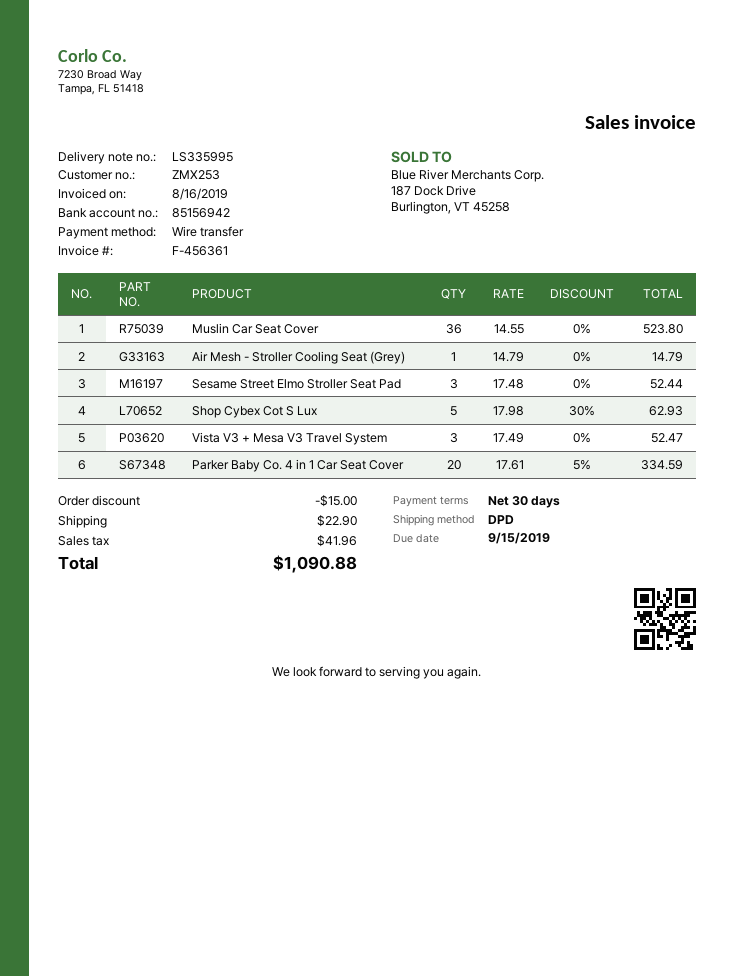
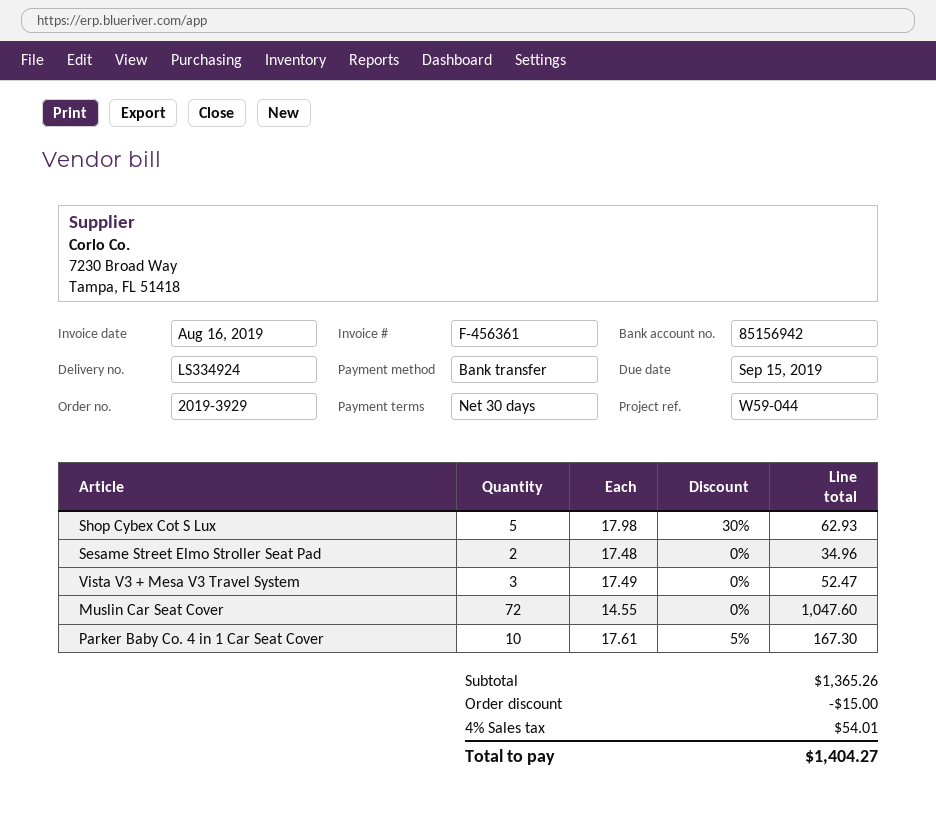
delivery note number: LS335995 -> LS334924
Muslin Car Seat Cover: 36 x 14.55 = 523.80 -> 72 x 14.55 = 1047.60
Air Mesh - Stroller Cooling Seat (Grey): 1 x 14.79 = 14.79 -> none
Sesame Street Elmo Stroller Seat Pad: 3 x 17.48 = 52.44 -> 2 x 17.48 = 34.96
Parker Baby Co. 4 in 1 Car Seat Cover: 20 x 17.61 - 5% = 334.59 -> 10 x 17.61 - 5% = 167.30
shipping: 22.90 -> none
tax: 41.96 -> 54.01
total: 1090.88 -> 1404.27

